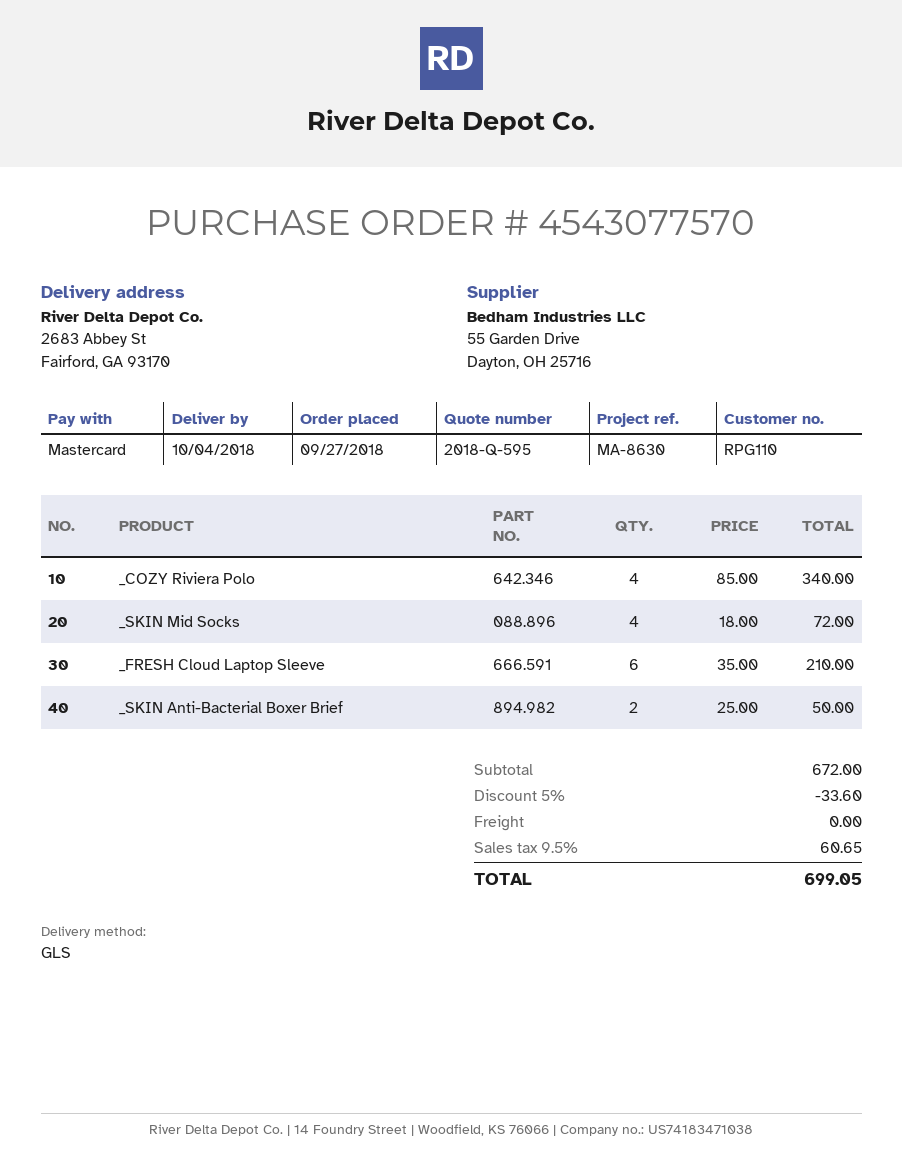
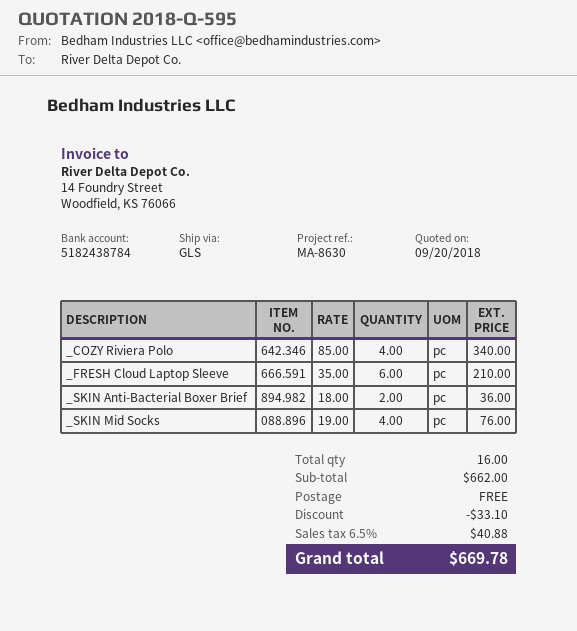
_SKIN Mid Socks: 4 x 18.00 = 72.00 -> 4 x 19.00 = 76.00
_SKIN Anti-Bacterial Boxer Brief: 2 x 25.00 = 50.00 -> 2 x 18.00 = 36.00
subtotal: 672.00 -> 662.00
discount: 33.60 -> 33.10
tax: 9.5% = 60.65 -> 6.5% = 40.88
total: 699.05 -> 669.78

